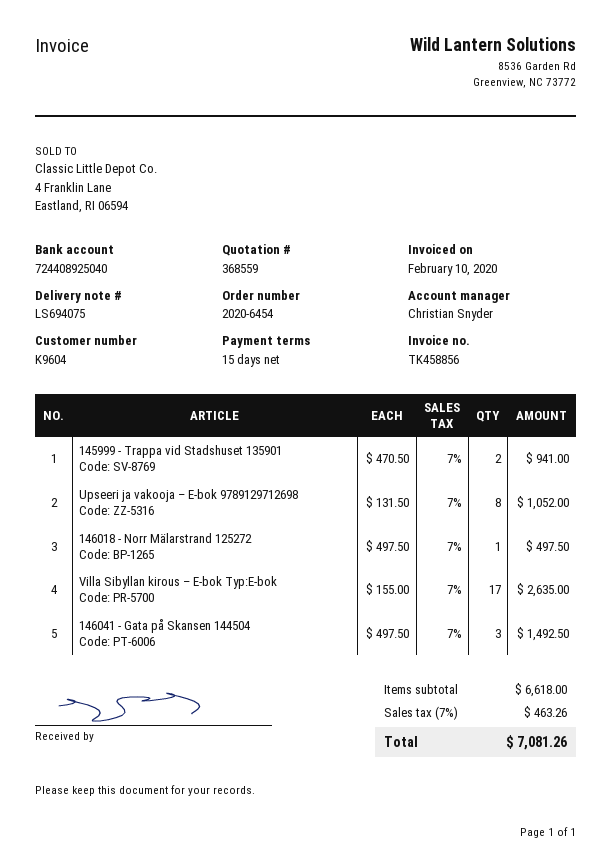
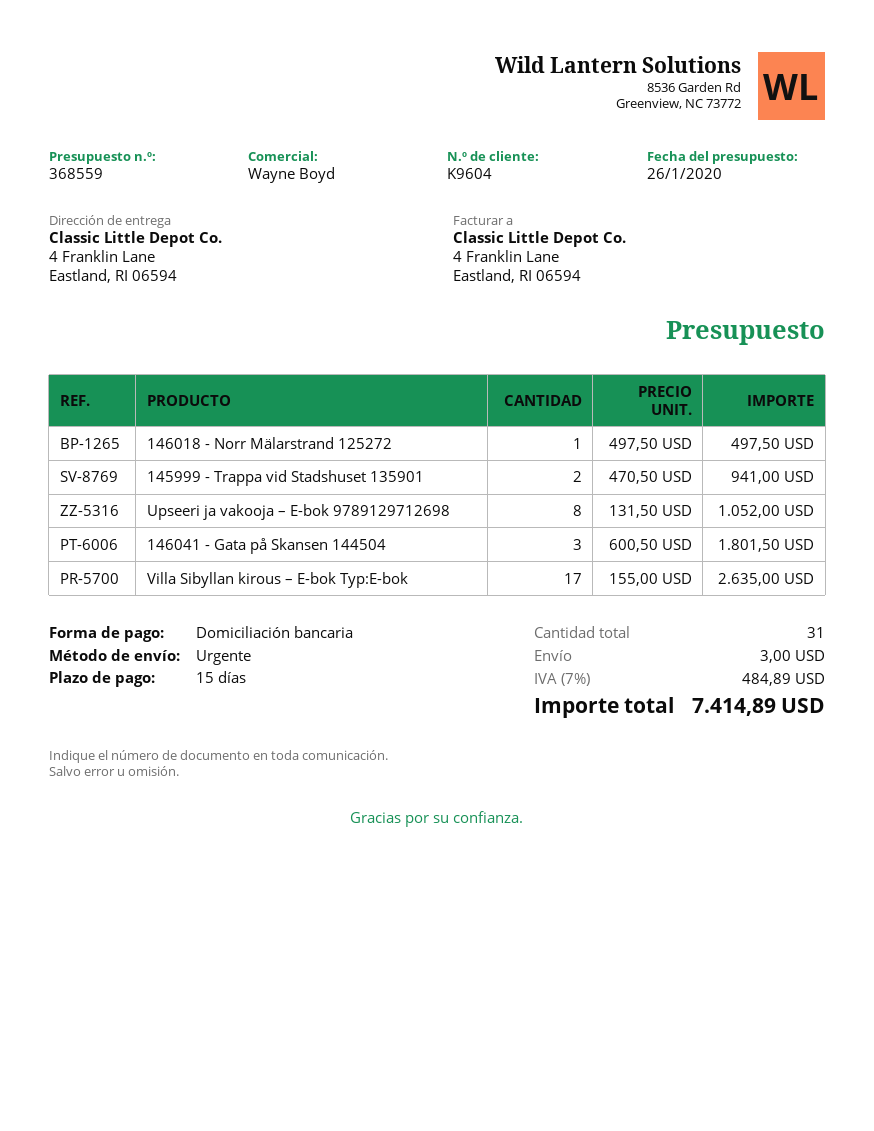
sales rep: Christian Snyder -> Wayne Boyd
146041 - Gata på Skansen 144504: 3 x 497.50 = 1492.50 -> 3 x 600.50 = 1801.50
shipping: none -> 3.00
tax: 7% = 463.26 -> 7% = 484.89
total: 7081.26 -> 7414.89

